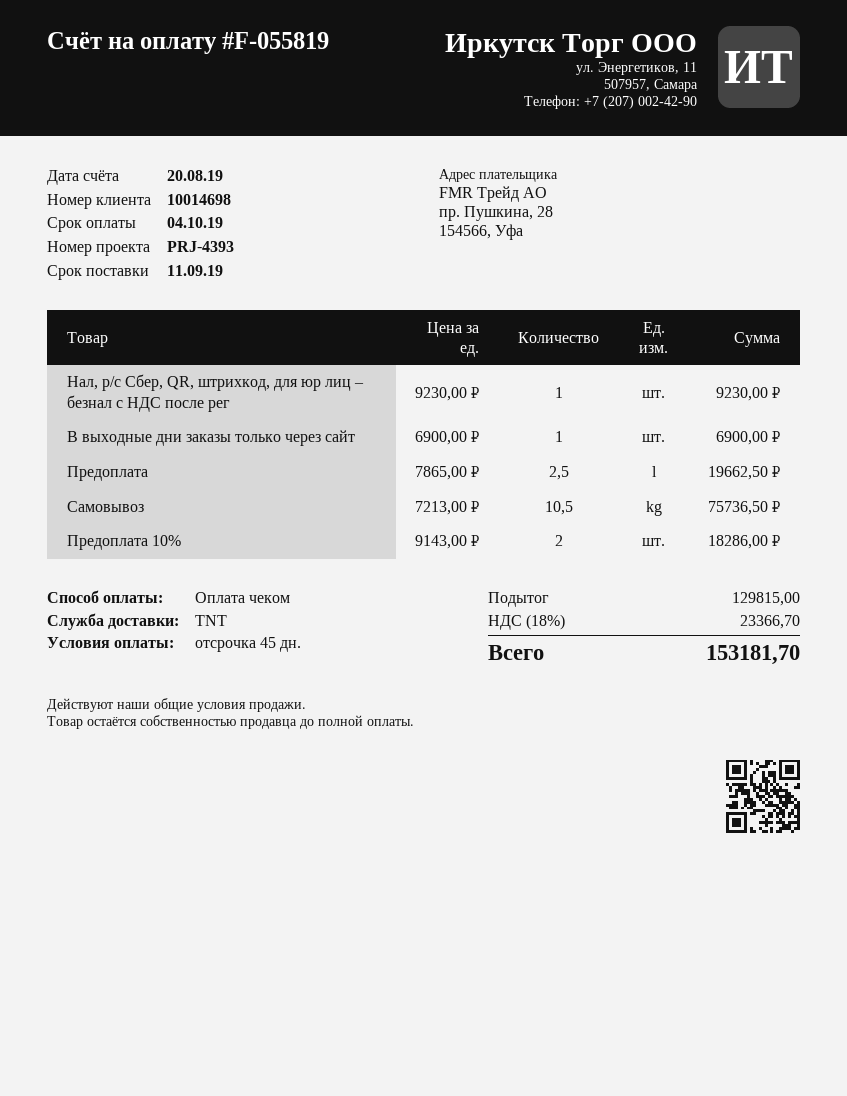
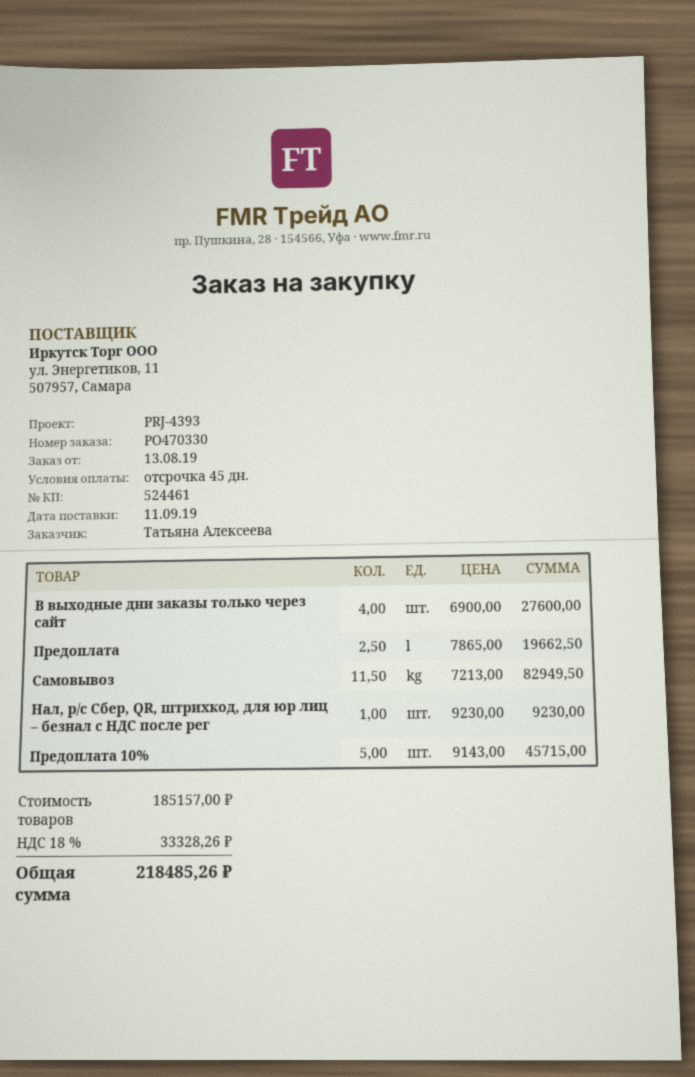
В выходные дни заказы только через сайт: 1 x 6900.00 = 6900.00 -> 4 x 6900.00 = 27600.00
Самовывоз: 10.5 x 7213.00 = 75736.50 -> 11.5 x 7213.00 = 82949.50
Предоплата 10%: 2 x 9143.00 = 18286.00 -> 5 x 9143.00 = 45715.00
subtotal: 129815.00 -> 185157.00
tax: 18% = 23366.70 -> 18% = 33328.26
total: 153181.70 -> 218485.26

